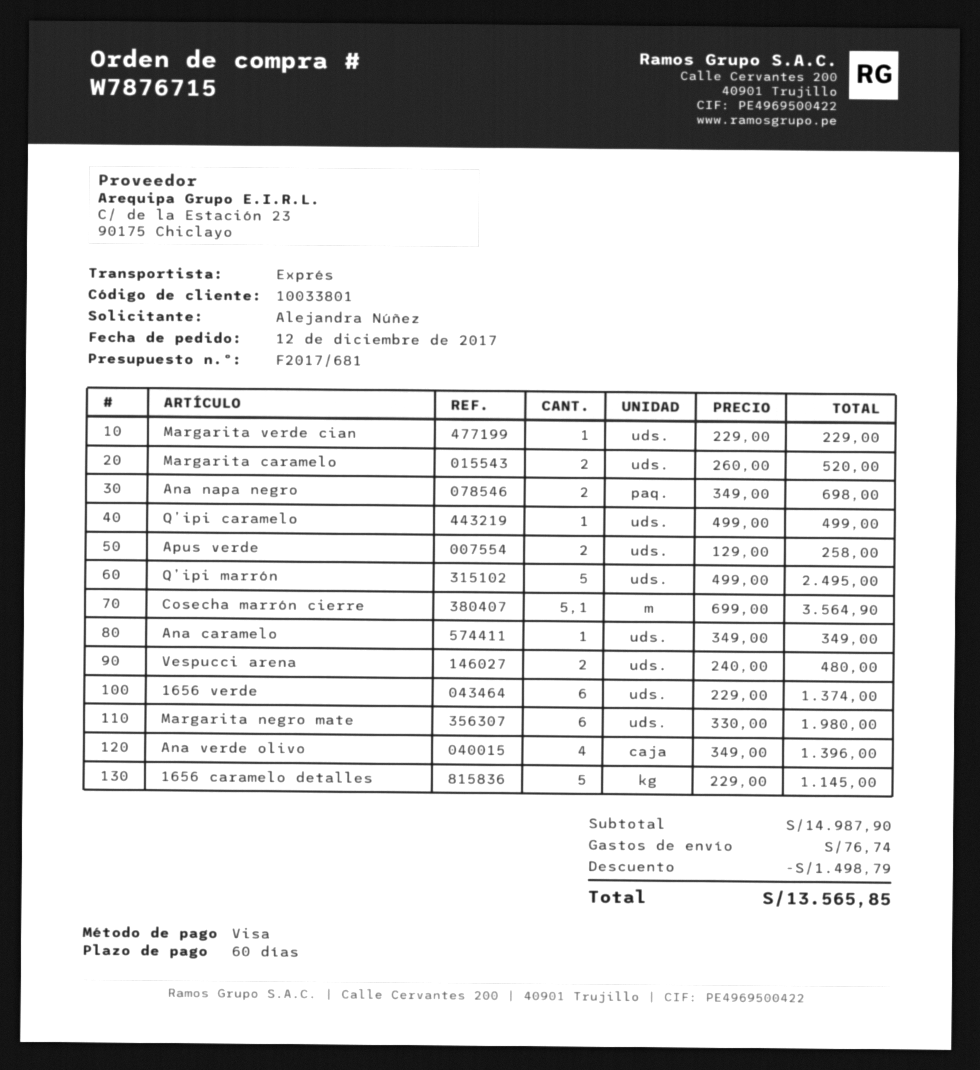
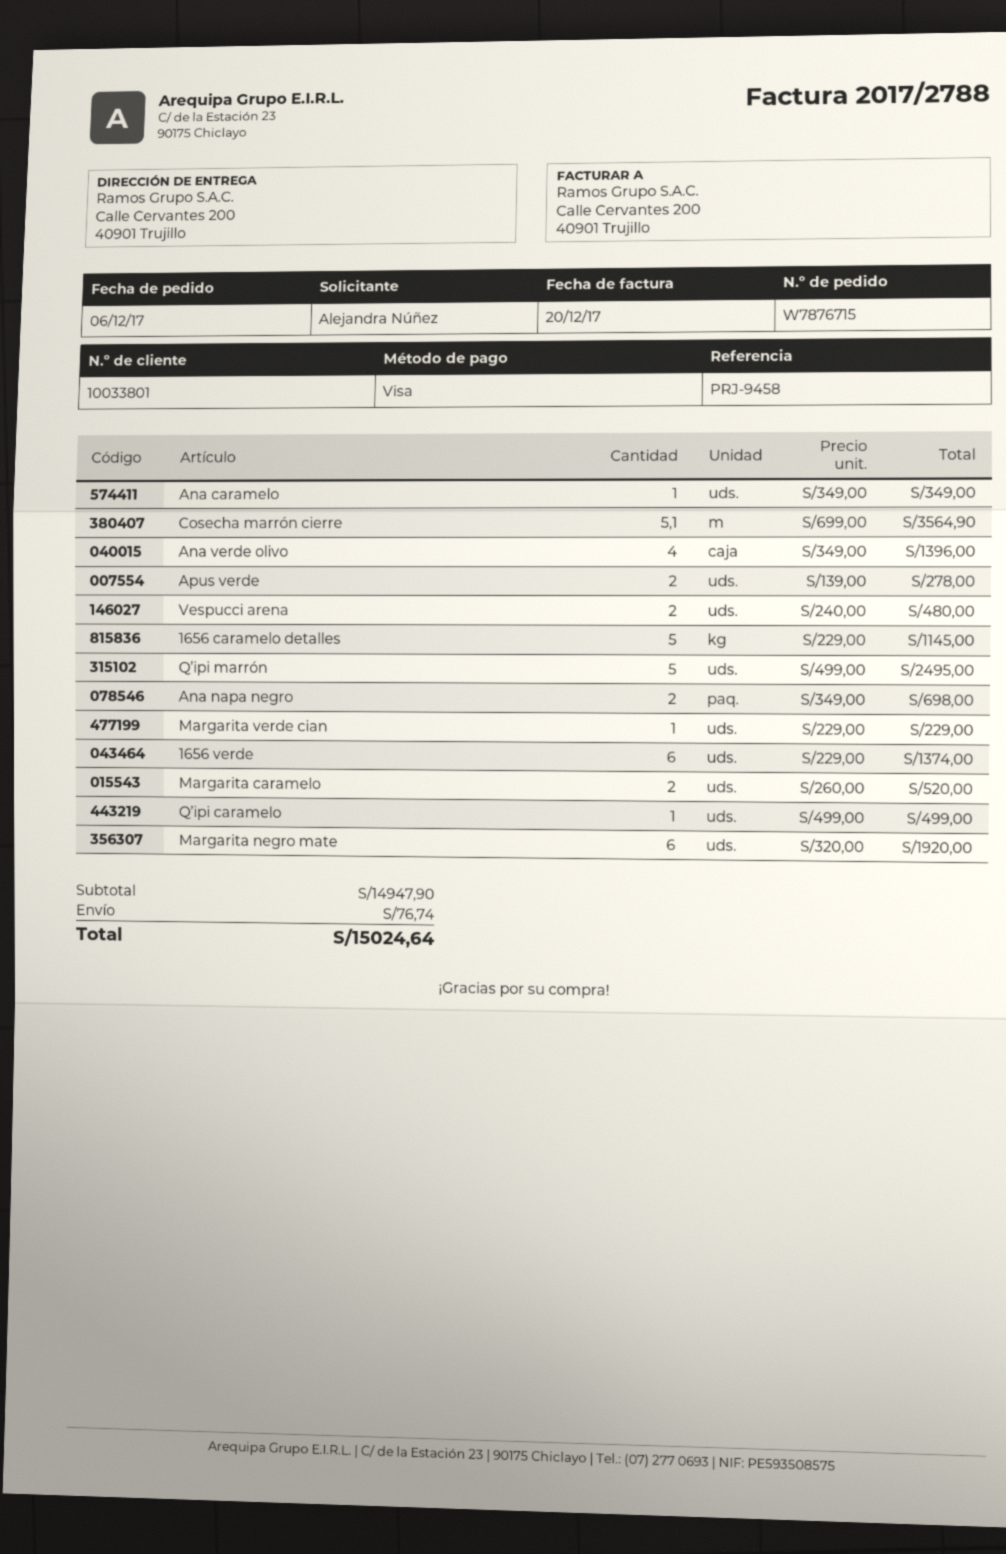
order date: 2017-12-12 -> 2017-12-06
Apus verde: 2 x 129.00 = 258.00 -> 2 x 139.00 = 278.00
Margarita negro mate: 6 x 330.00 = 1980.00 -> 6 x 320.00 = 1920.00
subtotal: 14987.90 -> 14947.90
discount: 1498.79 -> none
total: 13565.85 -> 15024.64

